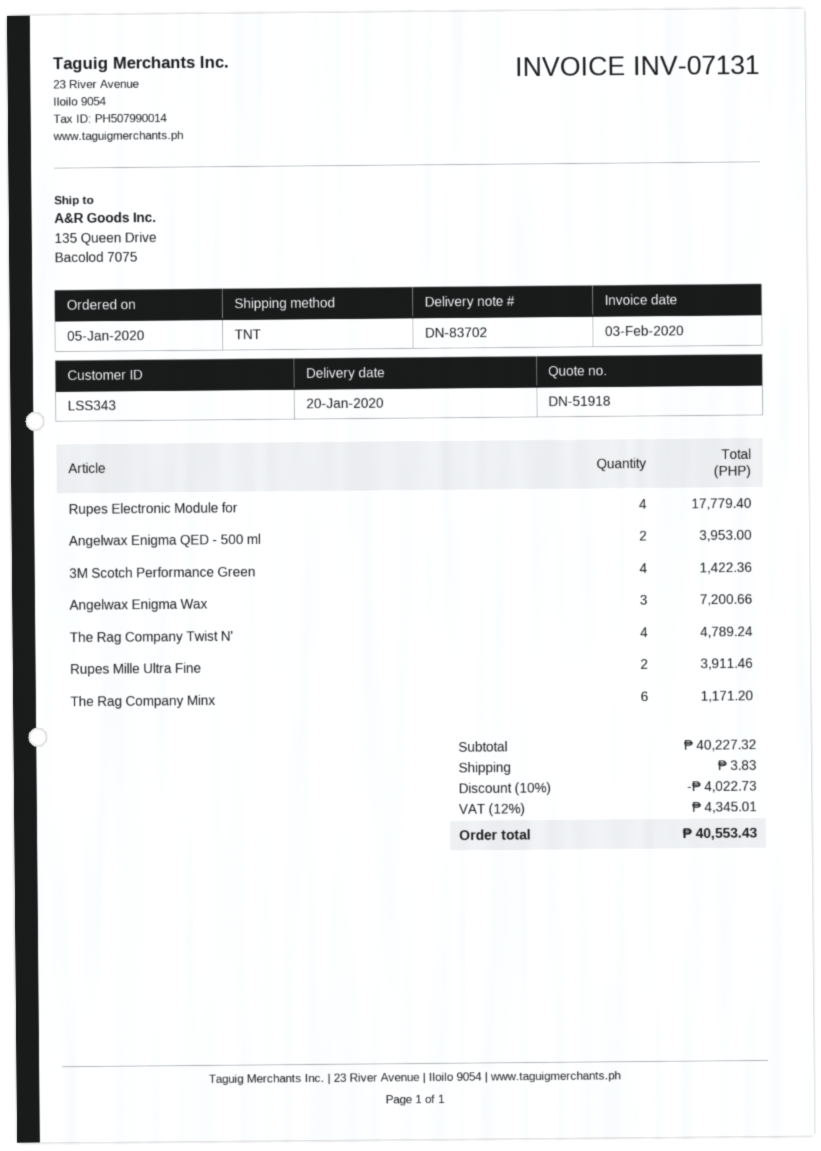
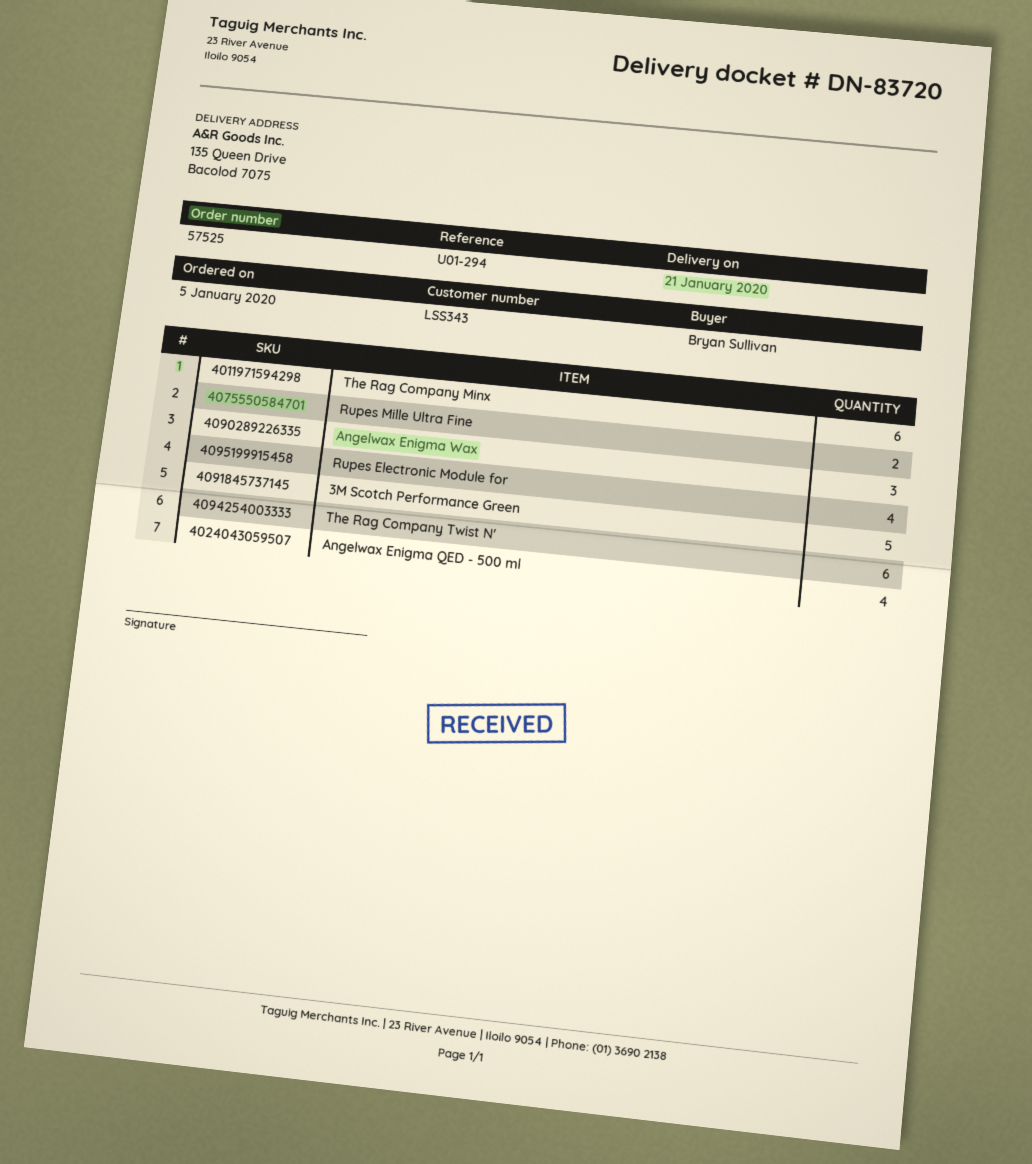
delivery note number: DN-83702 -> DN-83720
delivery date: 2020-01-20 -> 2020-01-21
Angelwax Enigma QED - 500 ml: 2 -> 4
3M Scotch Performance Green: 4 -> 5
The Rag Company Twist N': 4 -> 6

